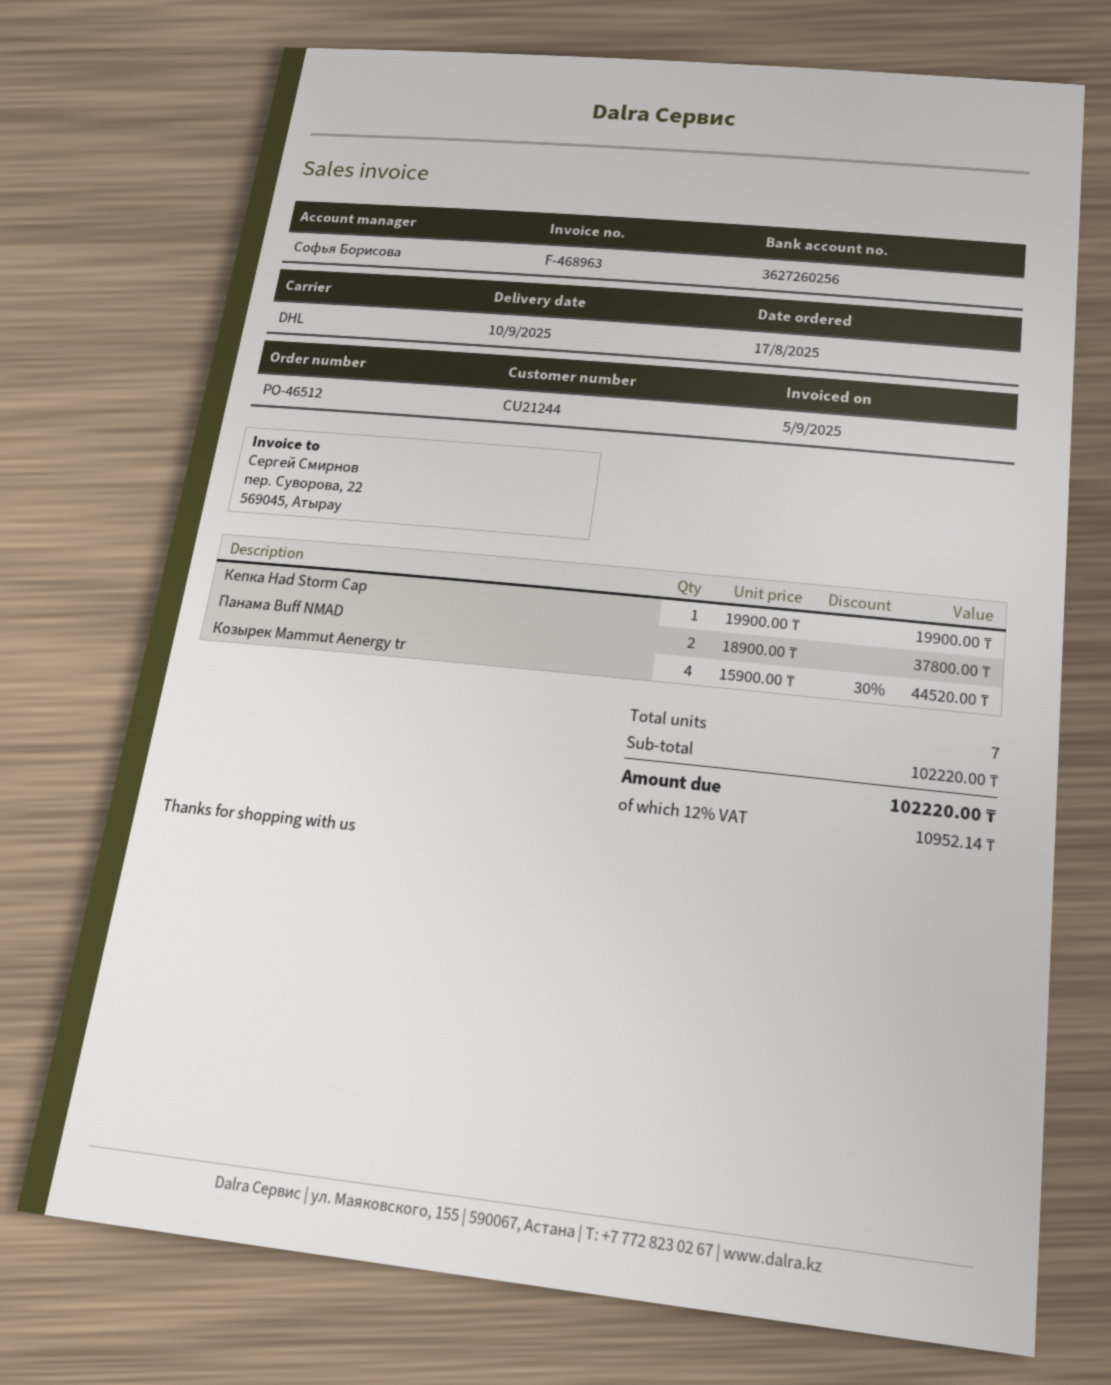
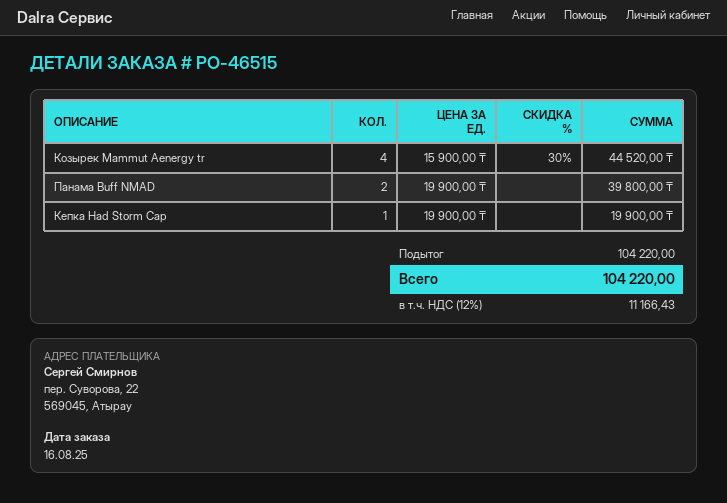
order number: PO-46512 -> PO-46515
order date: 2025-08-17 -> 2025-08-16
Панама Buff NMAD: 2 x 18900.00 = 37800.00 -> 2 x 19900.00 = 39800.00
subtotal: 102220.00 -> 104220.00
tax: 12% = 10952.14 -> 12% = 11166.43
total: 102220.00 -> 104220.00

